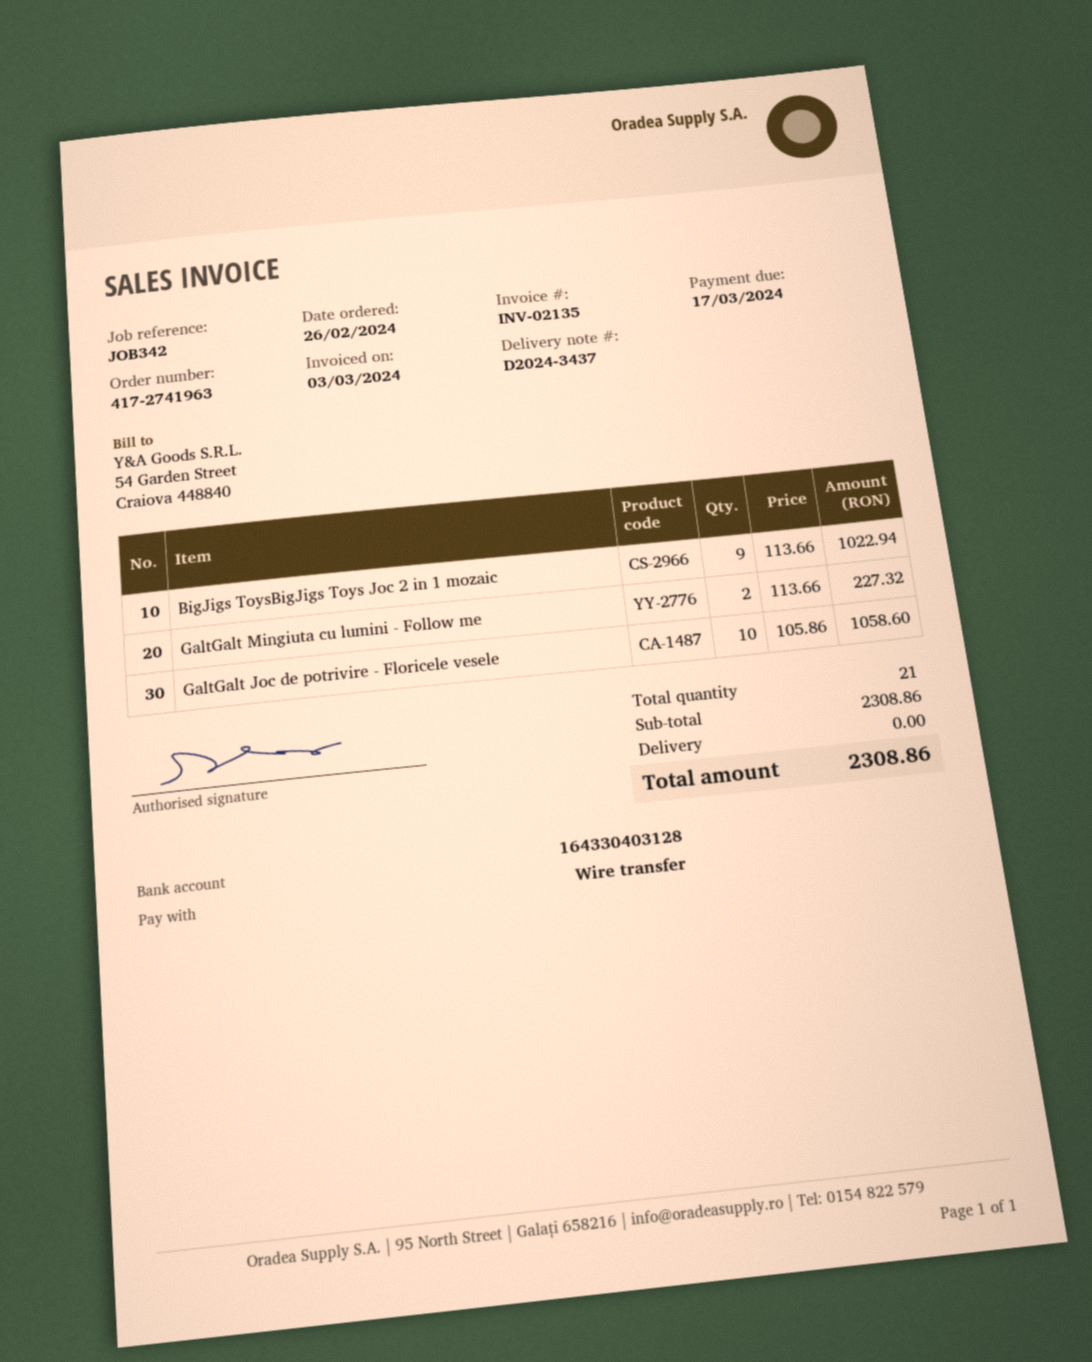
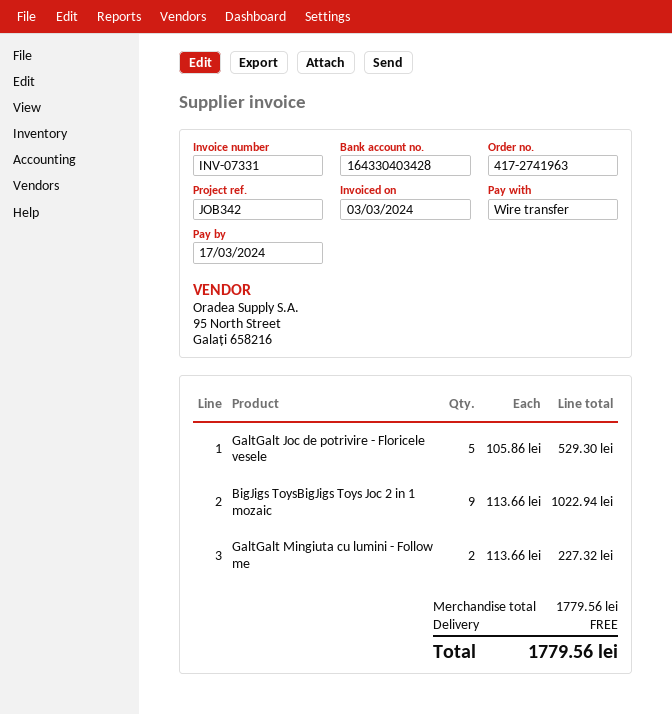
invoice number: INV-02135 -> INV-07331
bank account: 164330403128 -> 164330403428
GaltGalt Joc de potrivire - Floricele vesele: 10 x 105.86 = 1058.60 -> 5 x 105.86 = 529.30
subtotal: 2308.86 -> 1779.56
total: 2308.86 -> 1779.56

